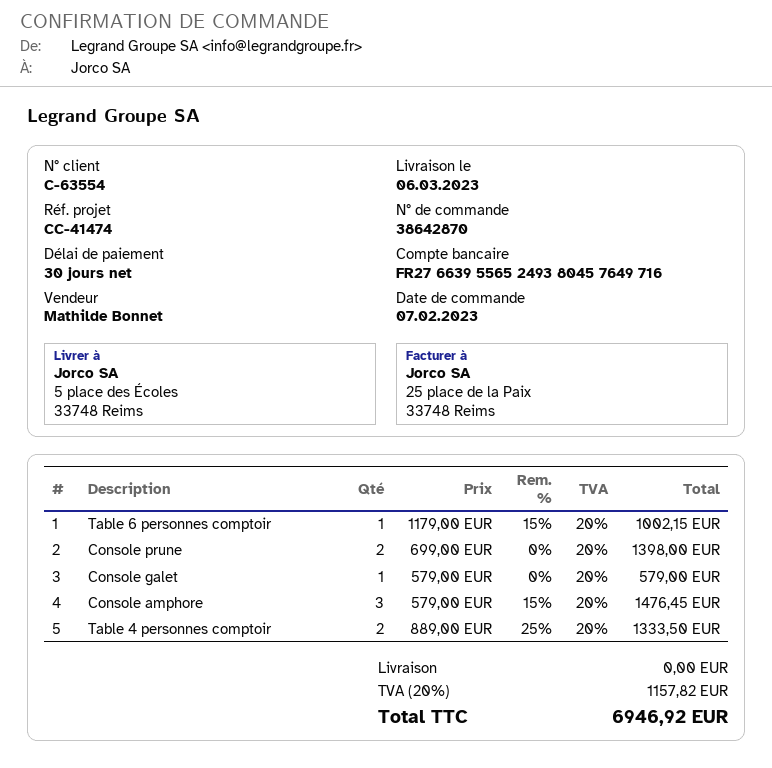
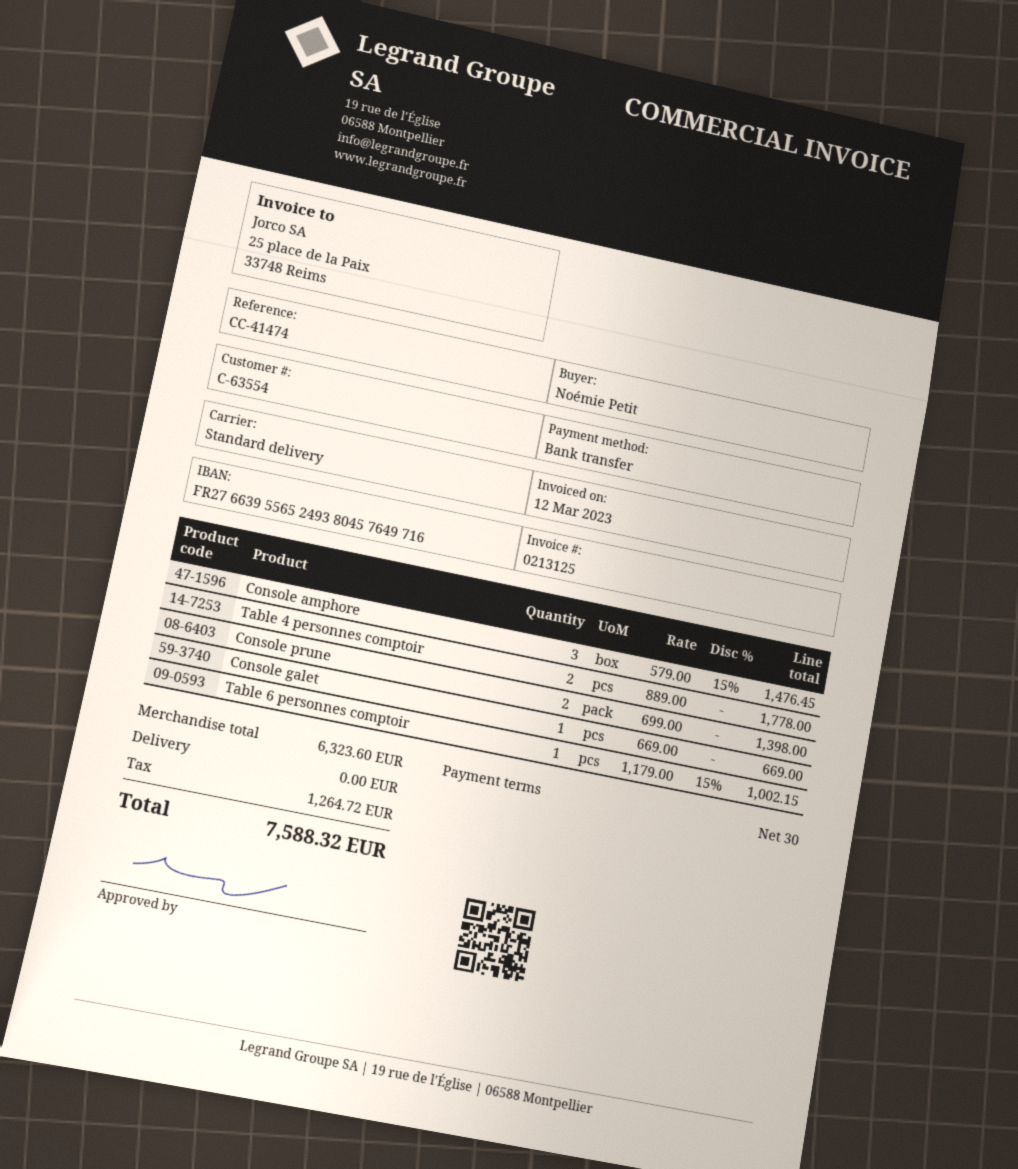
Console galet: 1 x 579.00 = 579.00 -> 1 x 669.00 = 669.00
Table 4 personnes comptoir: 2 x 889.00 - 25% = 1333.50 -> 2 x 889.00 = 1778.00
tax: 1157.82 -> 1264.72
total: 6946.92 -> 7588.32

